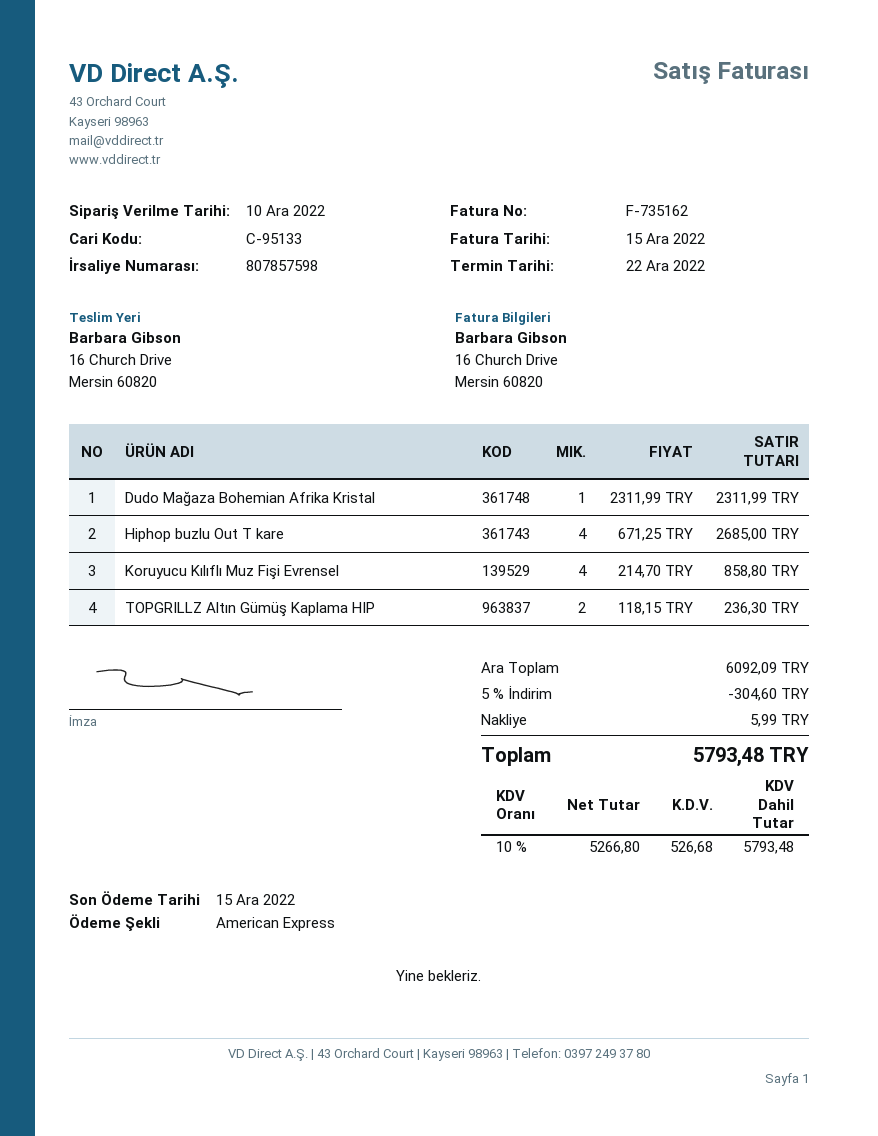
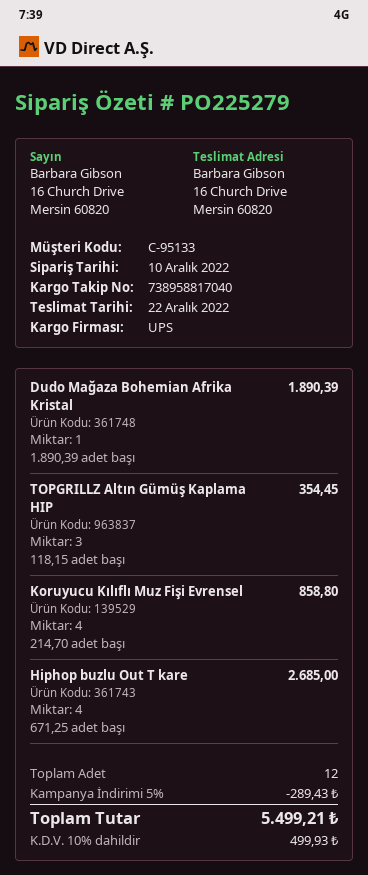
Dudo Mağaza Bohemian Afrika Kristal: 1 x 2311.99 = 2311.99 -> 1 x 1890.39 = 1890.39
TOPGRILLZ Altın Gümüş Kaplama HIP: 2 x 118.15 = 236.30 -> 3 x 118.15 = 354.45
discount: 5% = 304.60 -> 5% = 289.43
shipping: 5.99 -> none
tax: 10% = 526.68 -> 10% = 499.93
total: 5793.48 -> 5499.21

